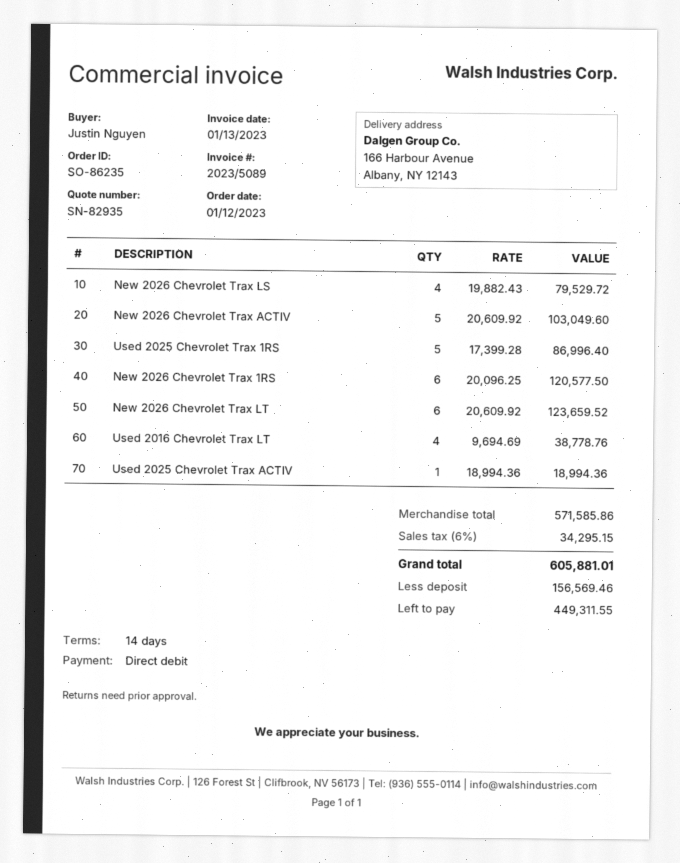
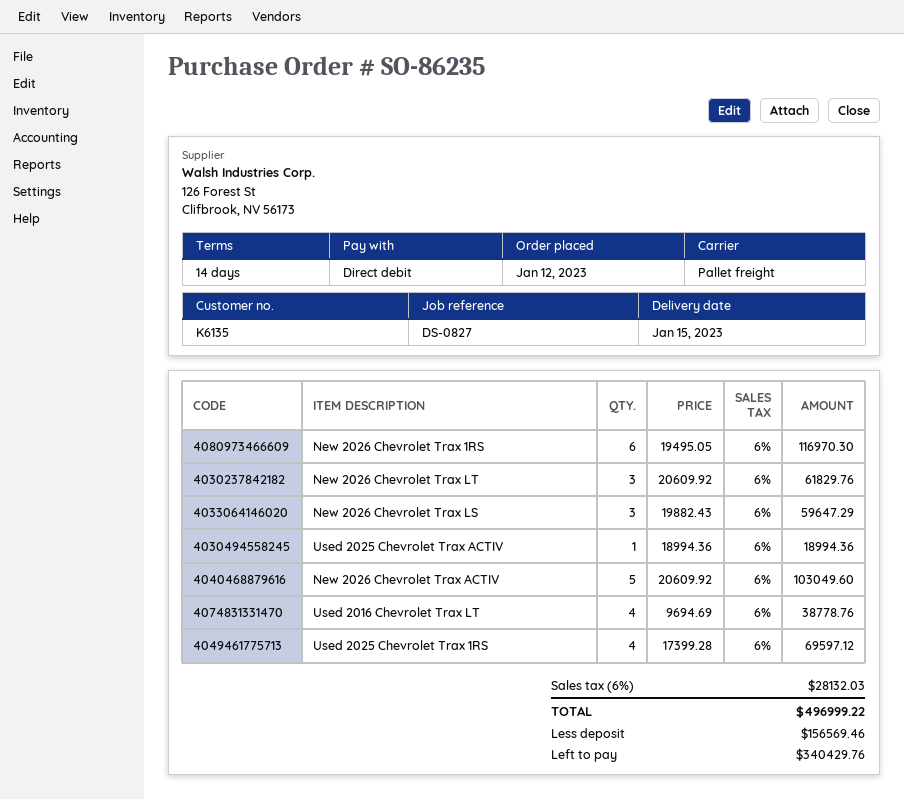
New 2026 Chevrolet Trax LS: 4 x 19882.43 = 79529.72 -> 3 x 19882.43 = 59647.29
Used 2025 Chevrolet Trax 1RS: 5 x 17399.28 = 86996.40 -> 4 x 17399.28 = 69597.12
New 2026 Chevrolet Trax 1RS: 6 x 20096.25 = 120577.50 -> 6 x 19495.05 = 116970.30
New 2026 Chevrolet Trax LT: 6 x 20609.92 = 123659.52 -> 3 x 20609.92 = 61829.76
tax: 6% = 34295.15 -> 6% = 28132.03
total: 605881.01 -> 496999.22
balance: 449311.55 -> 340429.76

